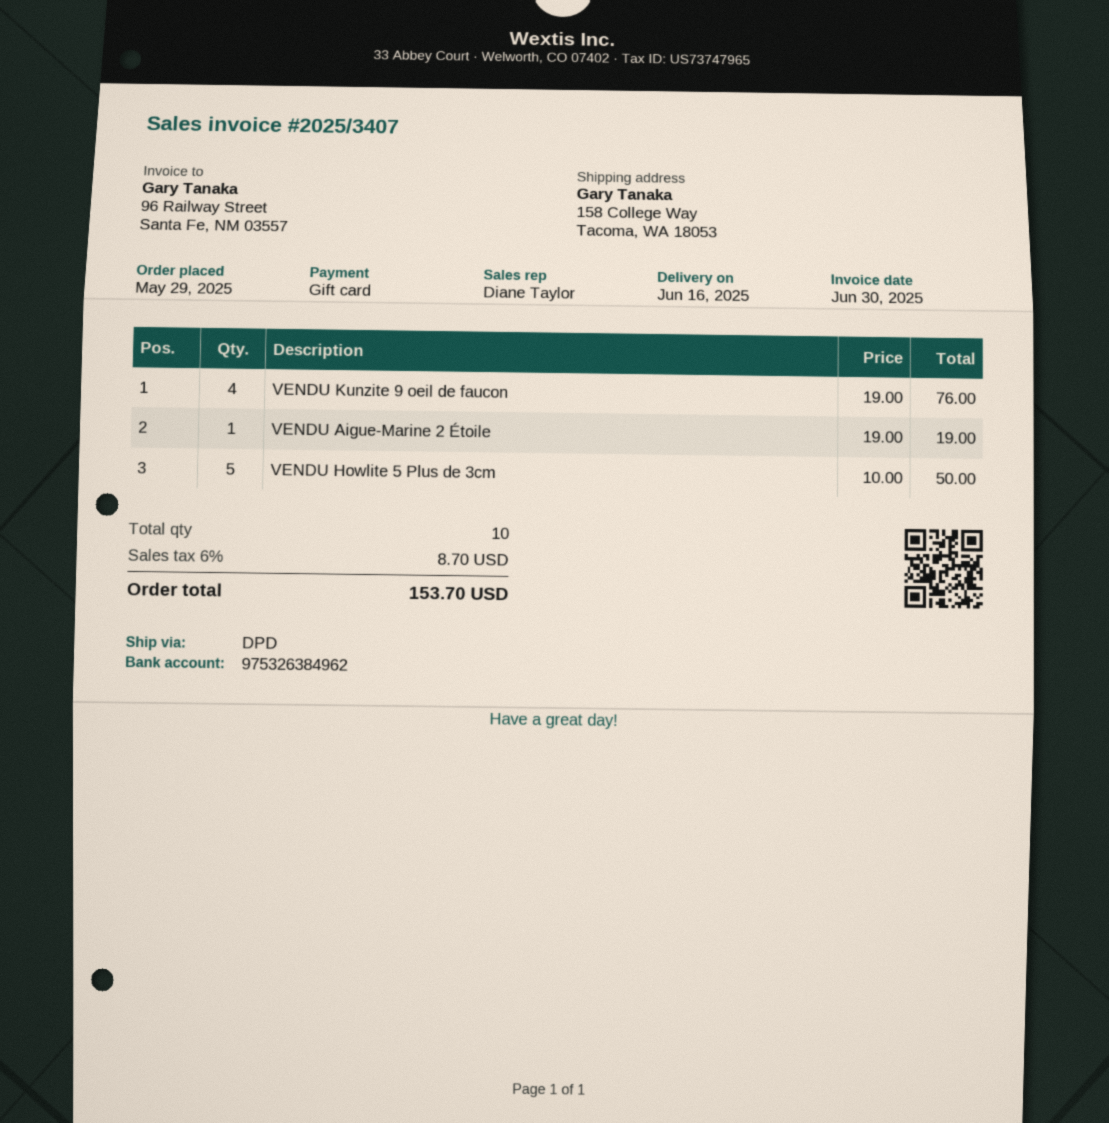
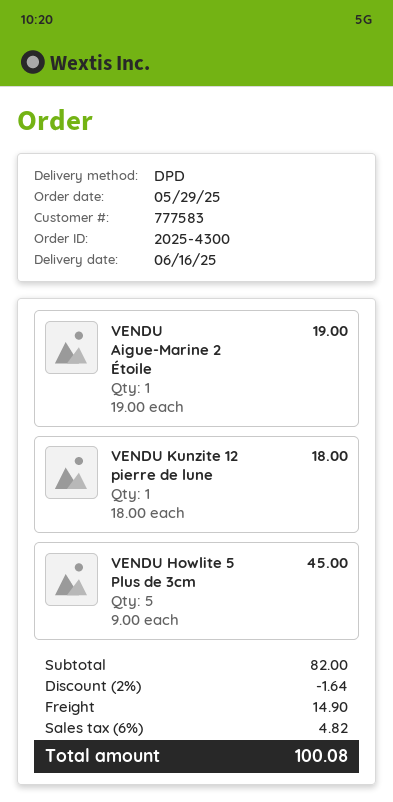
VENDU Kunzite 9 oeil de faucon: 4 x 19.00 = 76.00 -> none
VENDU Howlite 5 Plus de 3cm: 5 x 10.00 = 50.00 -> 5 x 9.00 = 45.00
VENDU Kunzite 12 pierre de lune: none -> 1 x 18.00 = 18.00
discount: none -> 2% = 1.64
shipping: none -> 14.90
tax: 6% = 8.70 -> 6% = 4.82
total: 153.70 -> 100.08

